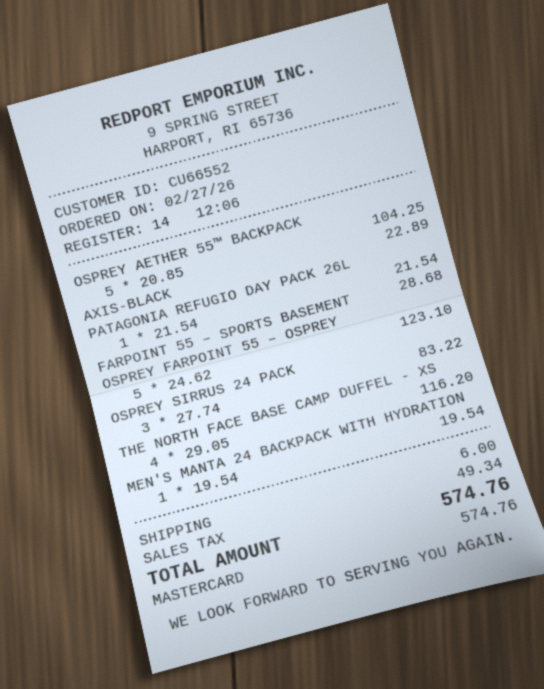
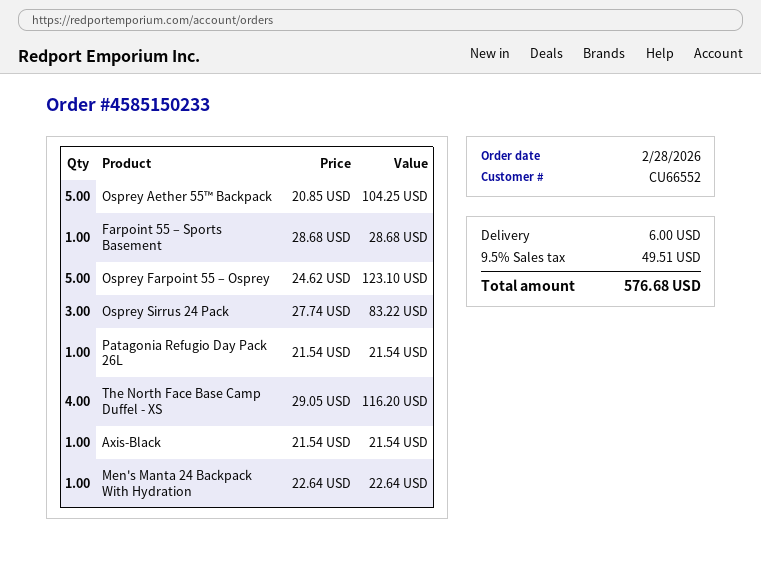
order date: 2026-02-27 -> 2026-02-28
AXIS-BLACK: 1 x 22.89 = 22.89 -> 1 x 21.54 = 21.54
MEN'S MANTA 24 BACKPACK WITH HYDRATION: 1 x 19.54 = 19.54 -> 1 x 22.64 = 22.64
tax: 49.34 -> 49.51
total: 574.76 -> 576.68

